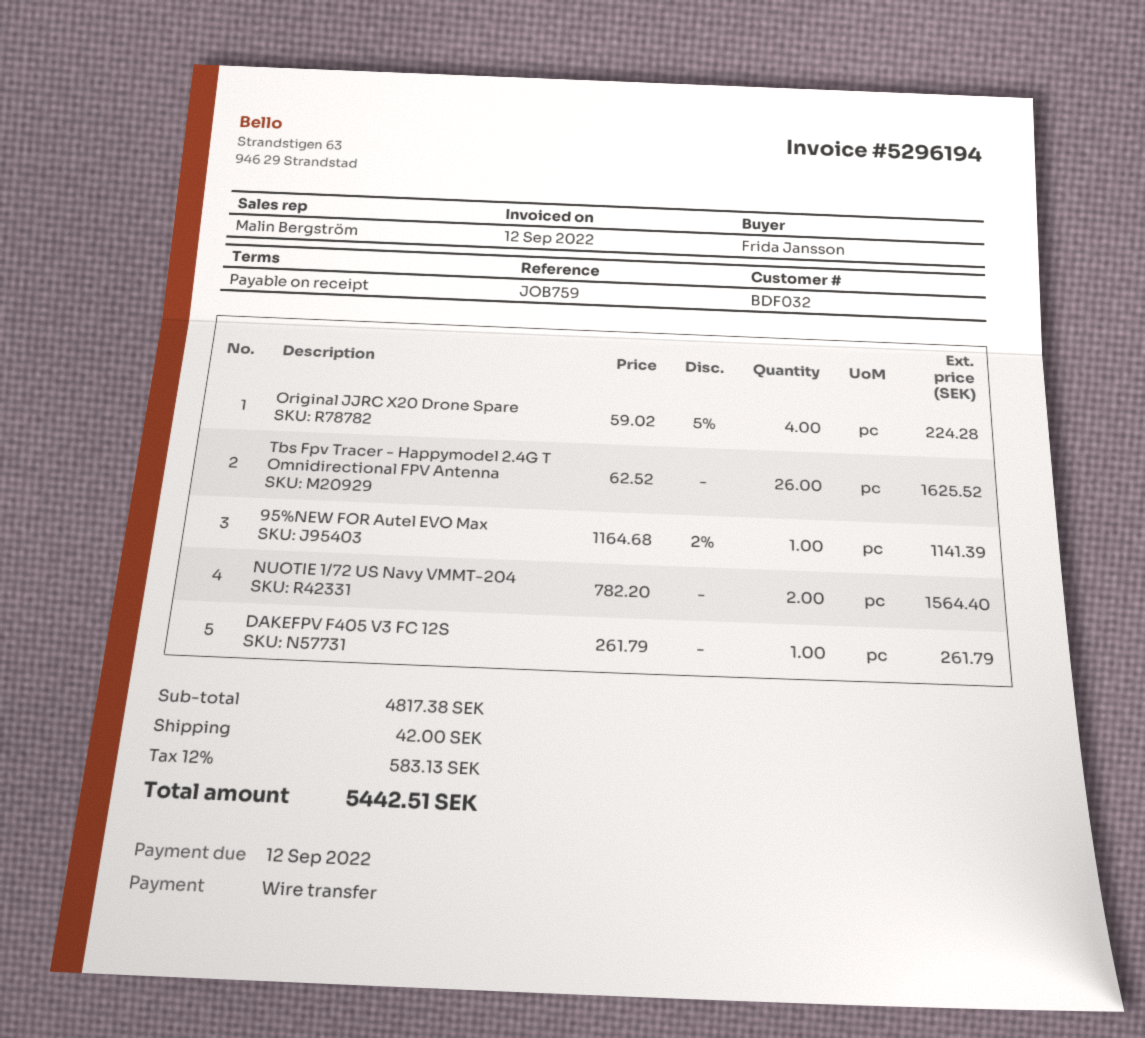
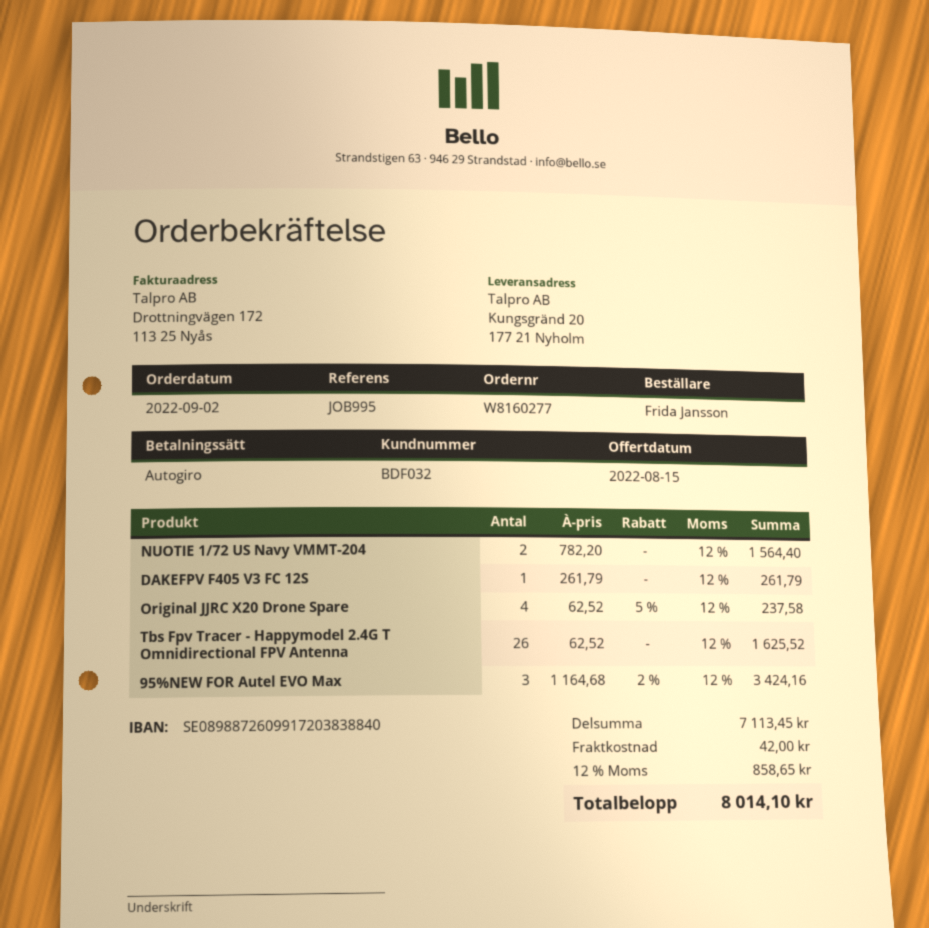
reference: JOB759 -> JOB995
payment method: bank transfer -> direct debit
Original JJRC X20 Drone Spare: 4 x 59.02 - 5% = 224.28 -> 4 x 62.52 - 5% = 237.58
95%NEW FOR Autel EVO Max: 1 x 1164.68 - 2% = 1141.39 -> 3 x 1164.68 - 2% = 3424.16
subtotal: 4817.38 -> 7113.45
tax: 12% = 583.13 -> 12% = 858.65
total: 5442.51 -> 8014.10

